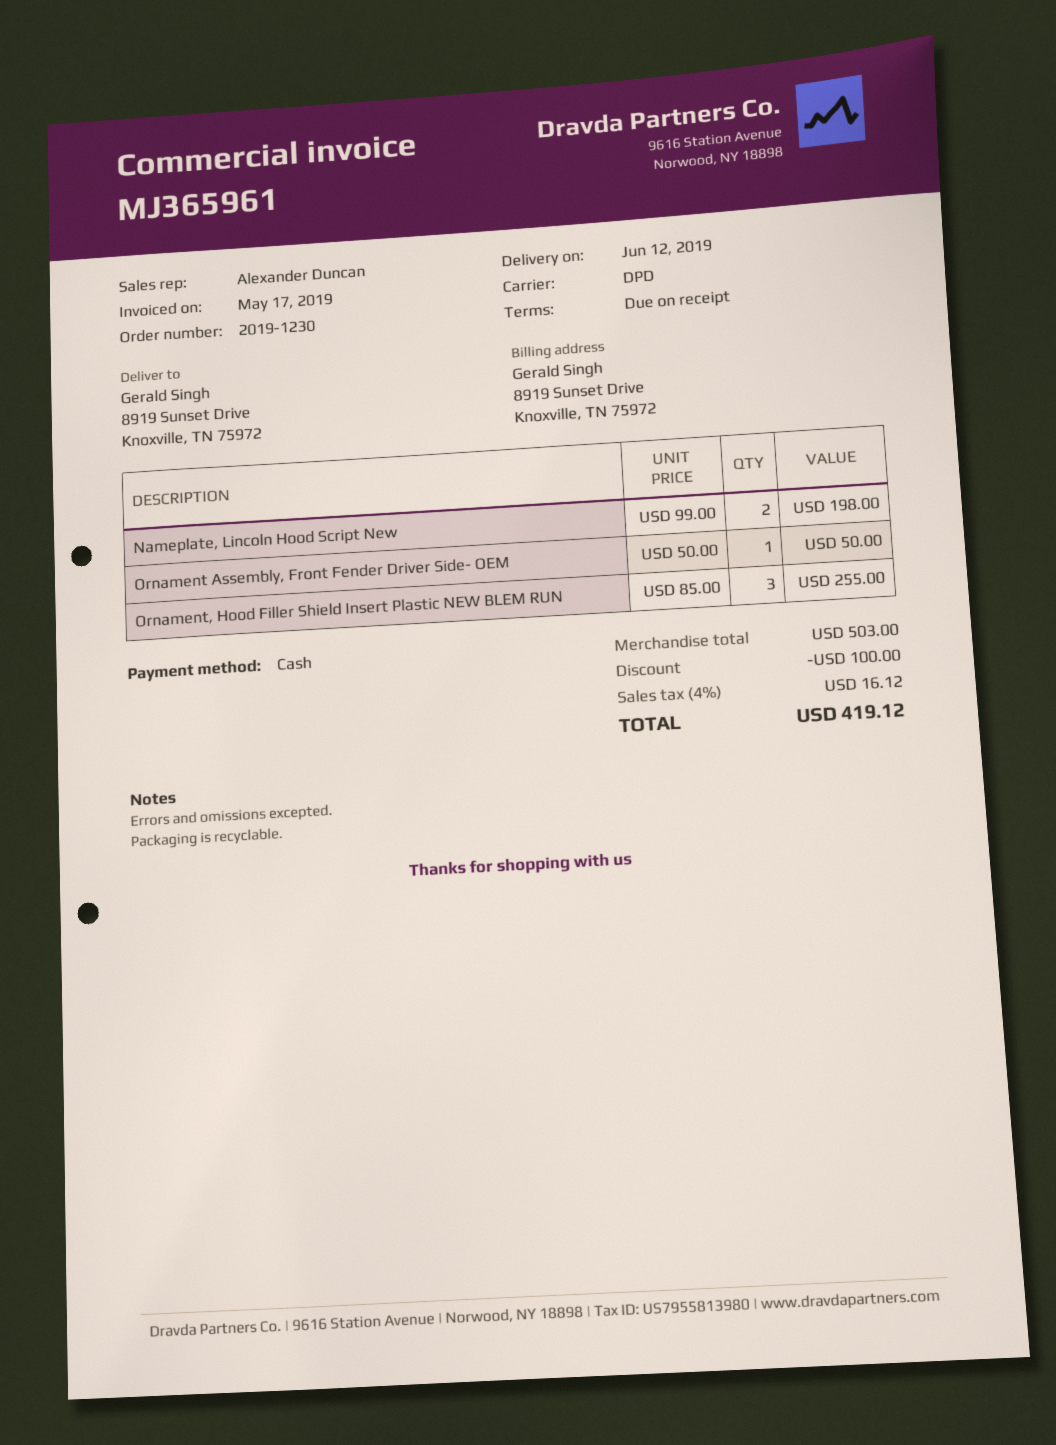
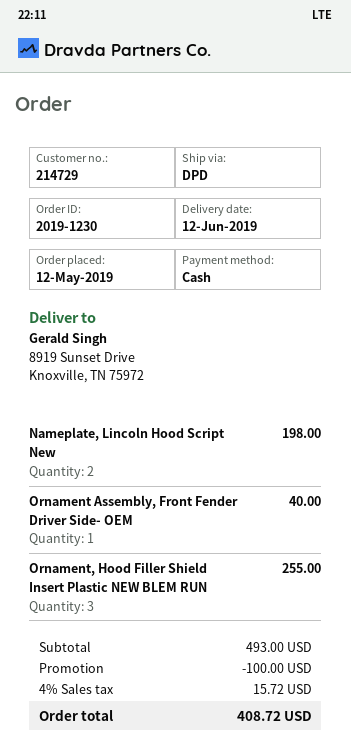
Ornament Assembly, Front Fender Driver Side- OEM: 1 for 50.00 -> 1 for 40.00
subtotal: 503.00 -> 493.00
tax: 4% = 16.12 -> 4% = 15.72
total: 419.12 -> 408.72

